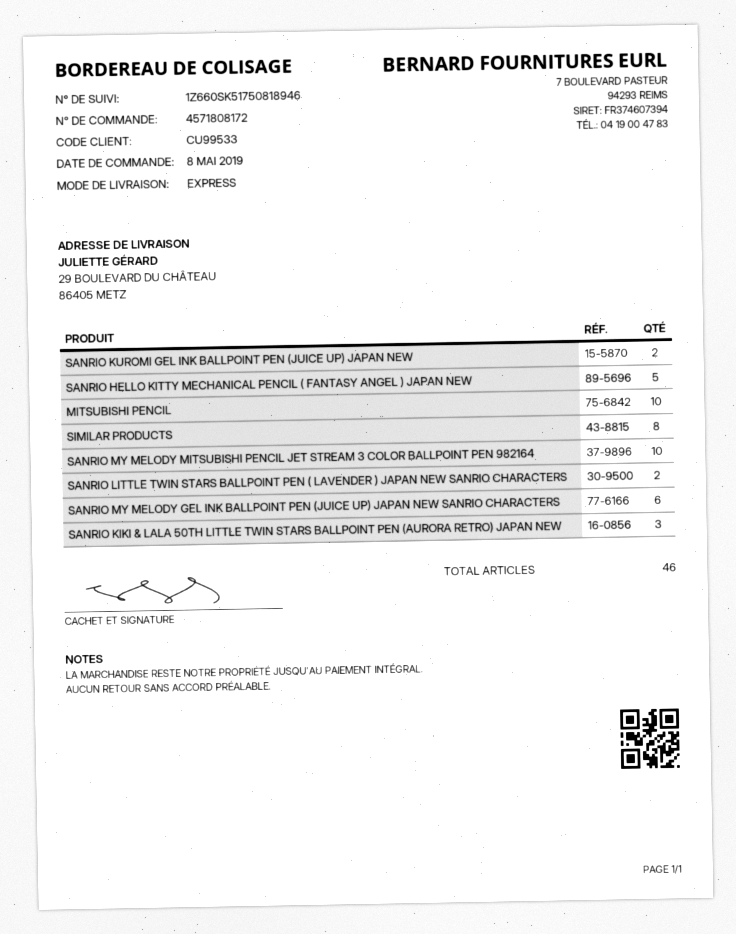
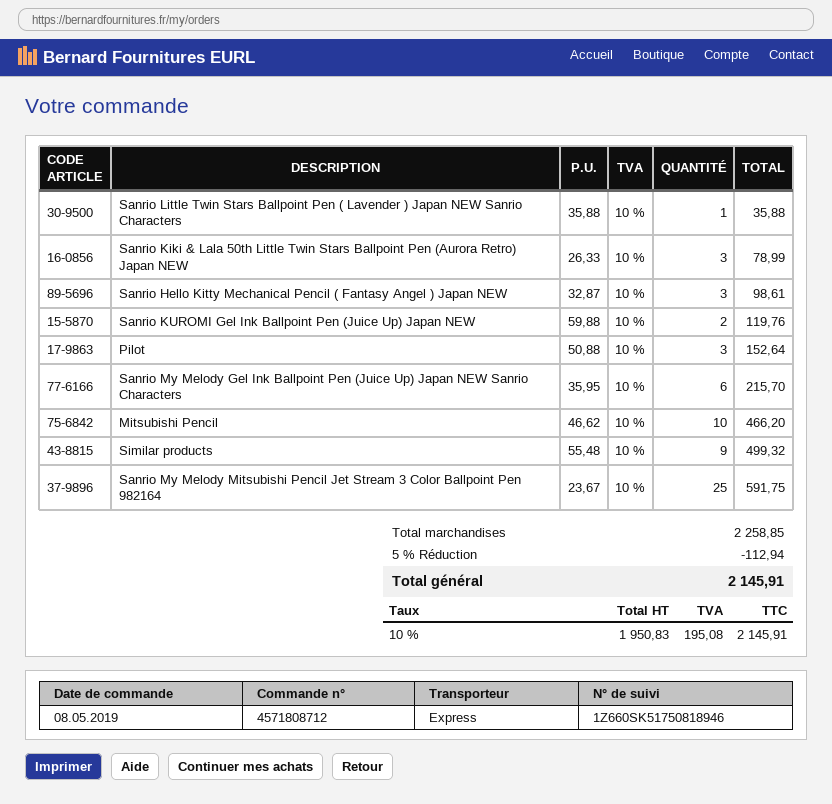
order number: 4571808172 -> 4571808712
SANRIO HELLO KITTY MECHANICAL PENCIL ( FANTASY ANGEL ) JAPAN NEW: 5 -> 3
SIMILAR PRODUCTS: 8 -> 9
SANRIO MY MELODY MITSUBISHI PENCIL JET STREAM 3 COLOR BALLPOINT PEN 982164: 10 -> 25
SANRIO LITTLE TWIN STARS BALLPOINT PEN ( LAVENDER ) JAPAN NEW SANRIO CHARACTERS: 2 -> 1
Pilot: none -> 3

